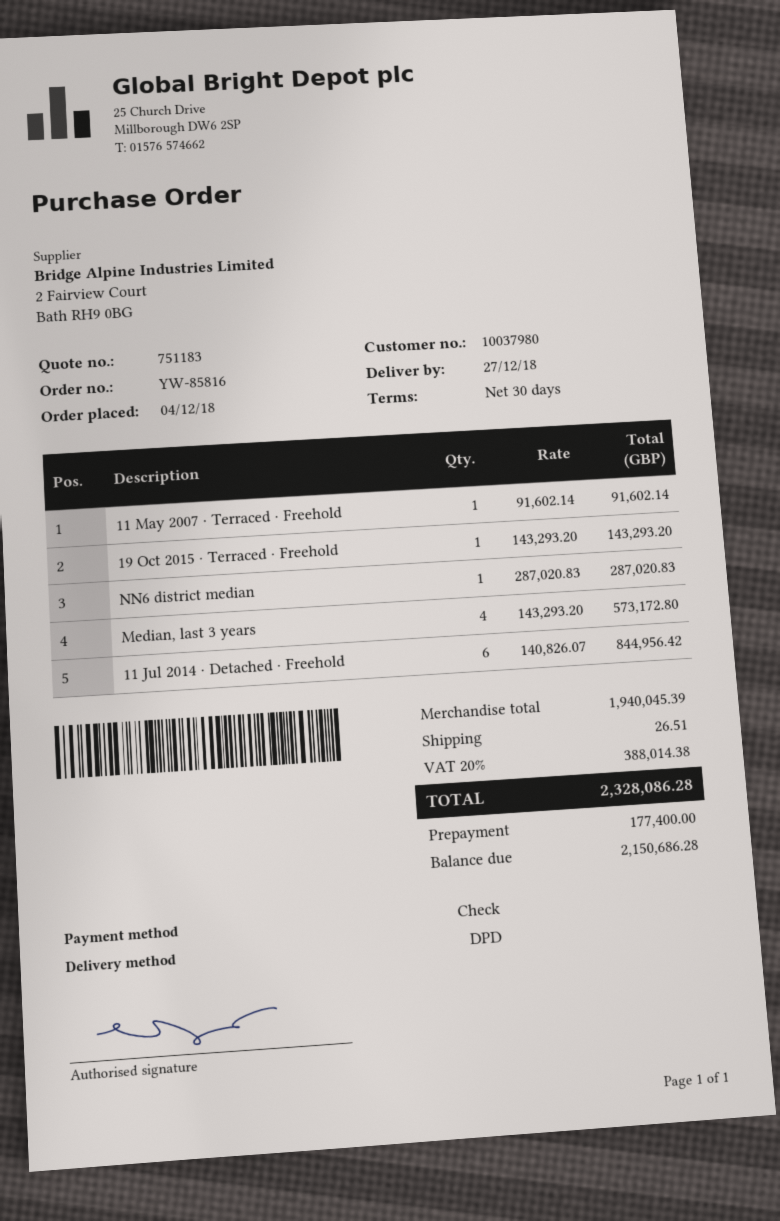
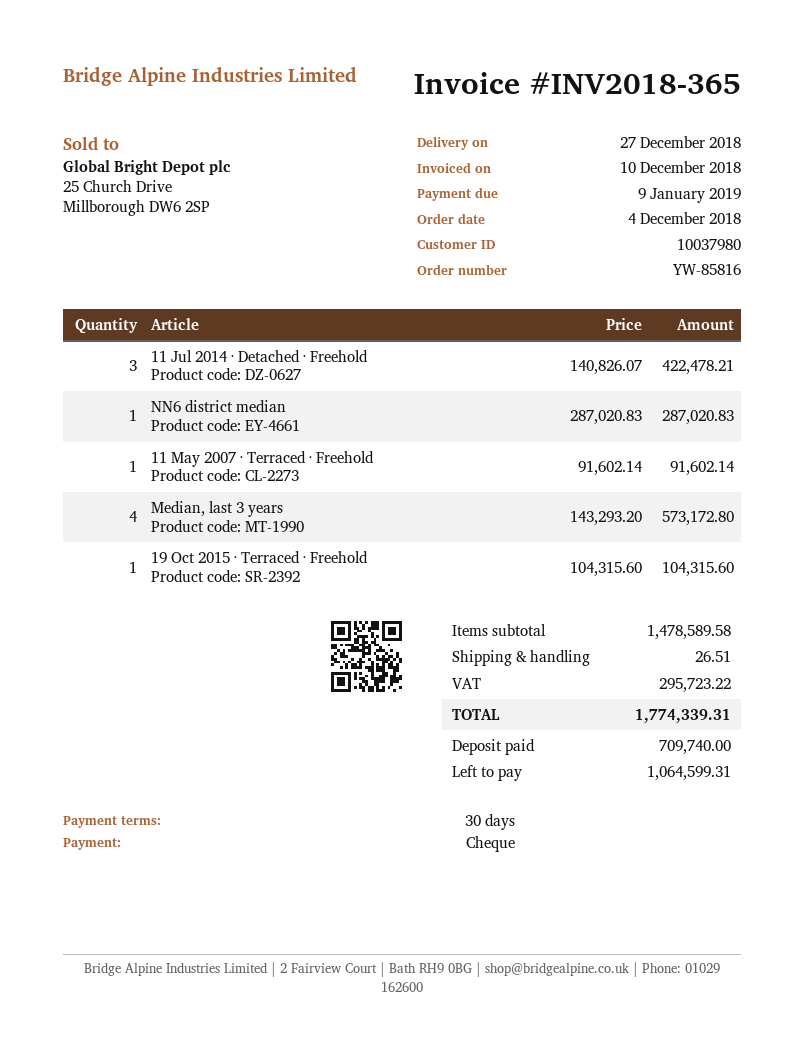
19 Oct 2015 · Terraced · Freehold: 1 x 143293.20 = 143293.20 -> 1 x 104315.60 = 104315.60
11 Jul 2014 · Detached · Freehold: 6 x 140826.07 = 844956.42 -> 3 x 140826.07 = 422478.21
subtotal: 1940045.39 -> 1478589.58
tax: 388014.38 -> 295723.22
total: 2328086.28 -> 1774339.31
deposit: 177400.00 -> 709740.00
balance: 2150686.28 -> 1064599.31

